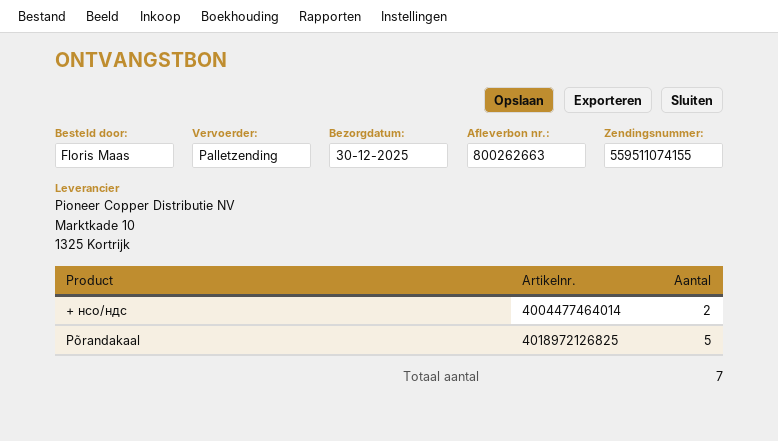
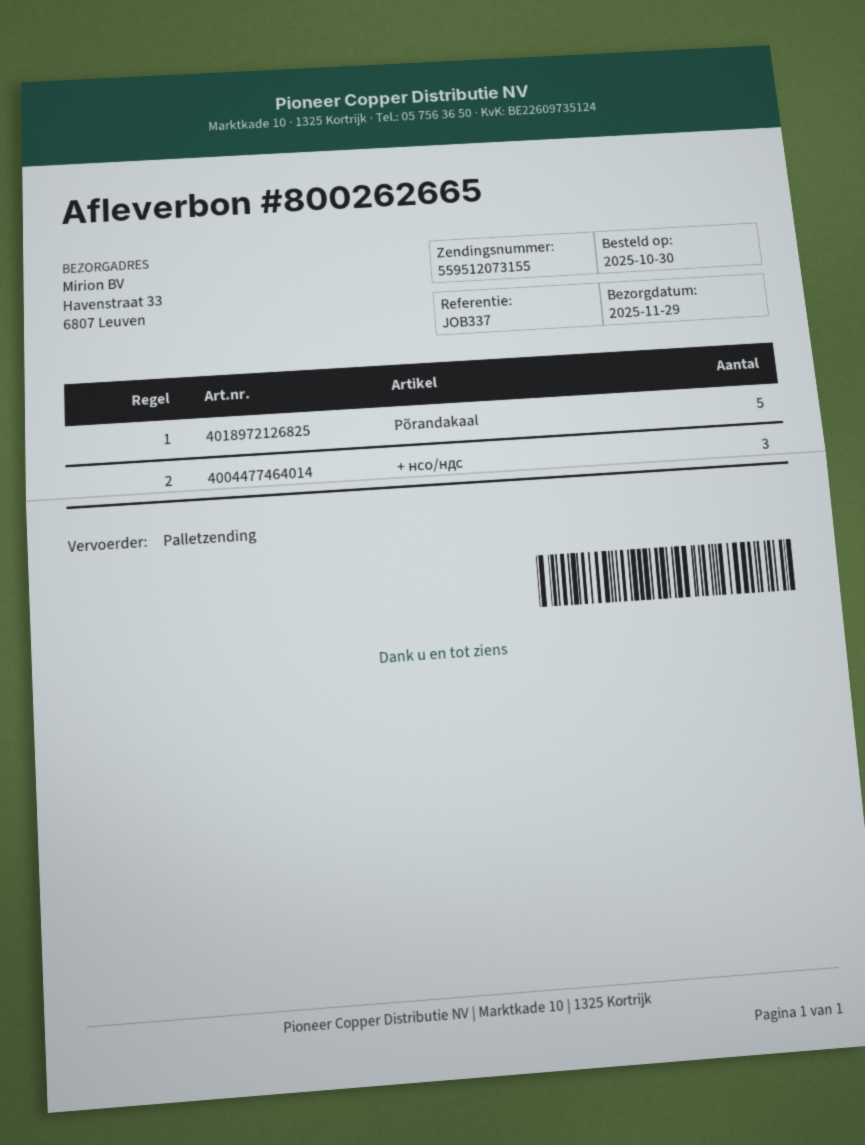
delivery note number: 800262663 -> 800262665
delivery date: 2025-12-30 -> 2025-11-29
tracking number: 559511074155 -> 559512073155
+ нсо/ндс: 2 -> 3

